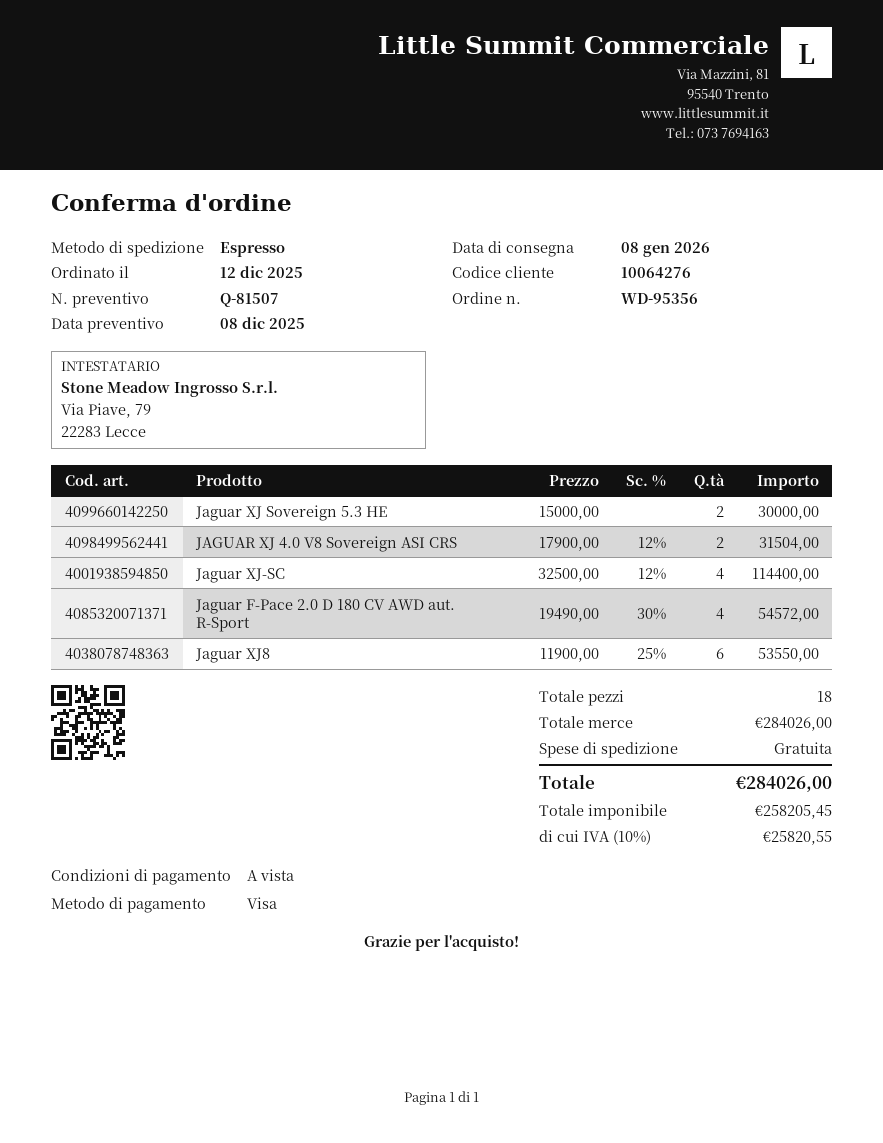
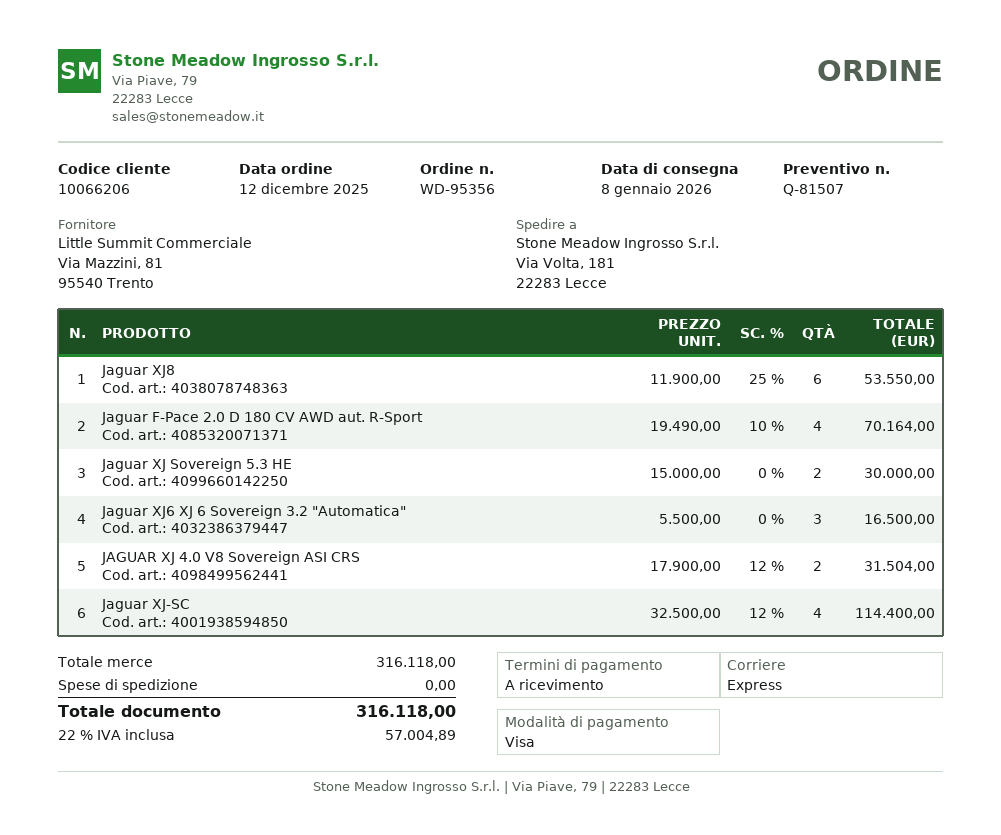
customer number: 10064276 -> 10066206
Jaguar F-Pace 2.0 D 180 CV AWD aut. R-Sport: 4 x 19490.00 - 30% = 54572.00 -> 4 x 19490.00 - 10% = 70164.00
Jaguar XJ6 XJ 6 Sovereign 3.2 "Automatica": none -> 3 x 5500.00 = 16500.00
subtotal: 284026.00 -> 316118.00
tax: 10% = 25820.55 -> 22% = 57004.89
total: 284026.00 -> 316118.00

